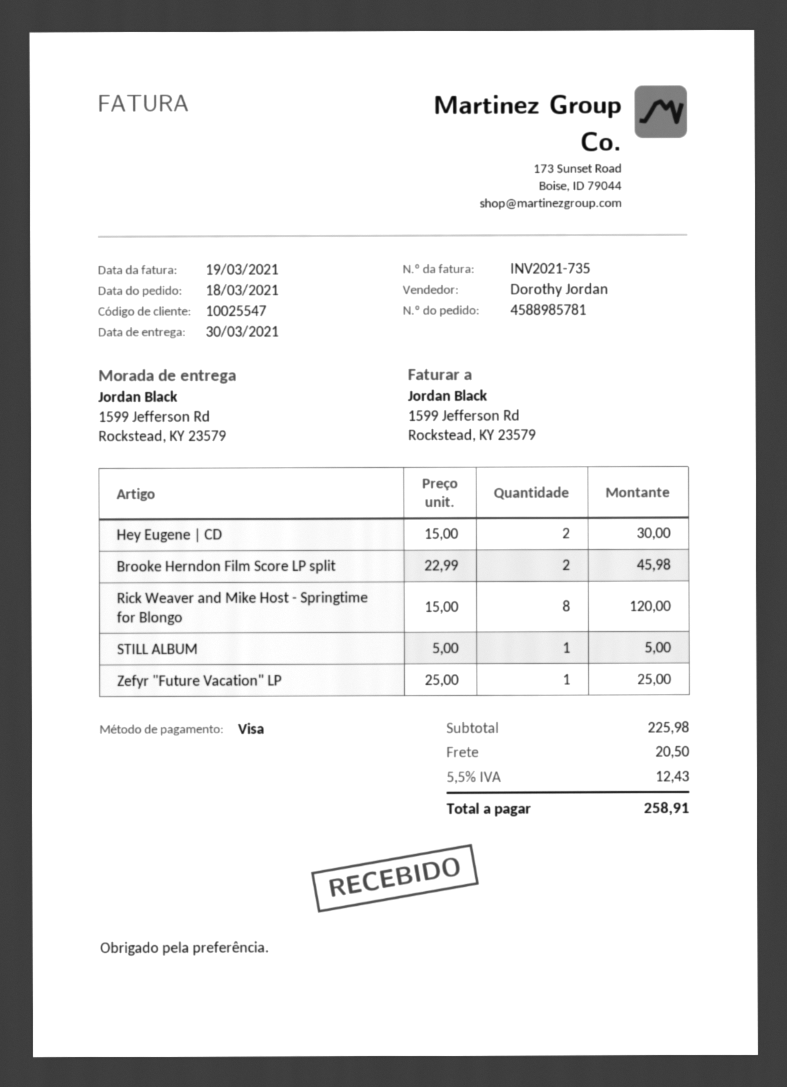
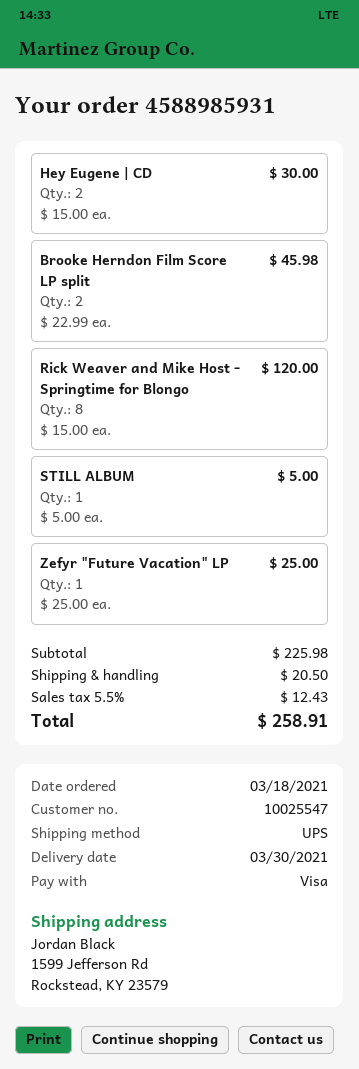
order number: 4588985781 -> 4588985931

